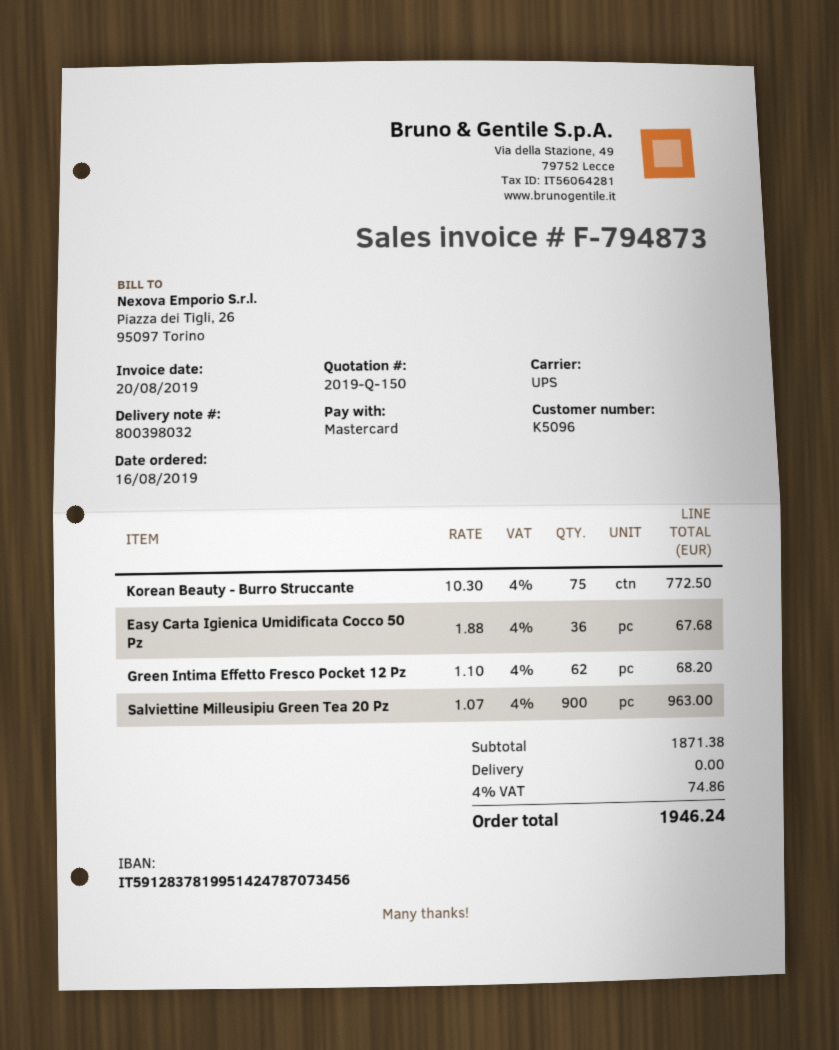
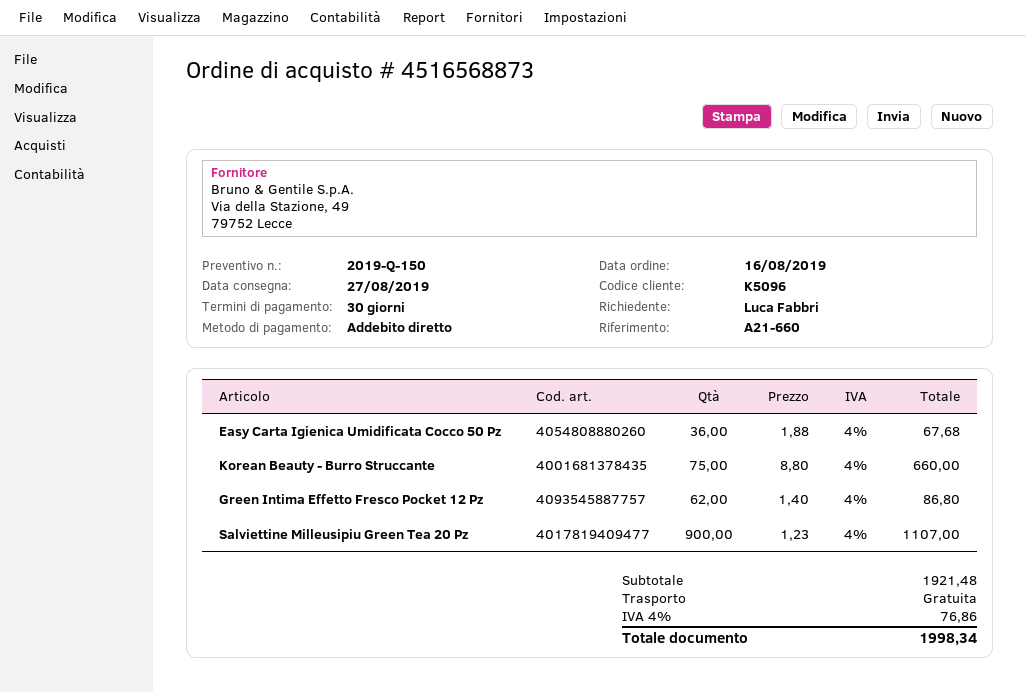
payment method: Mastercard -> direct debit
Korean Beauty - Burro Struccante: 75 x 10.30 = 772.50 -> 75 x 8.80 = 660.00
Green Intima Effetto Fresco Pocket 12 Pz: 62 x 1.10 = 68.20 -> 62 x 1.40 = 86.80
Salviettine Milleusipiu Green Tea 20 Pz: 900 x 1.07 = 963.00 -> 900 x 1.23 = 1107.00
subtotal: 1871.38 -> 1921.48
tax: 4% = 74.86 -> 4% = 76.86
total: 1946.24 -> 1998.34

